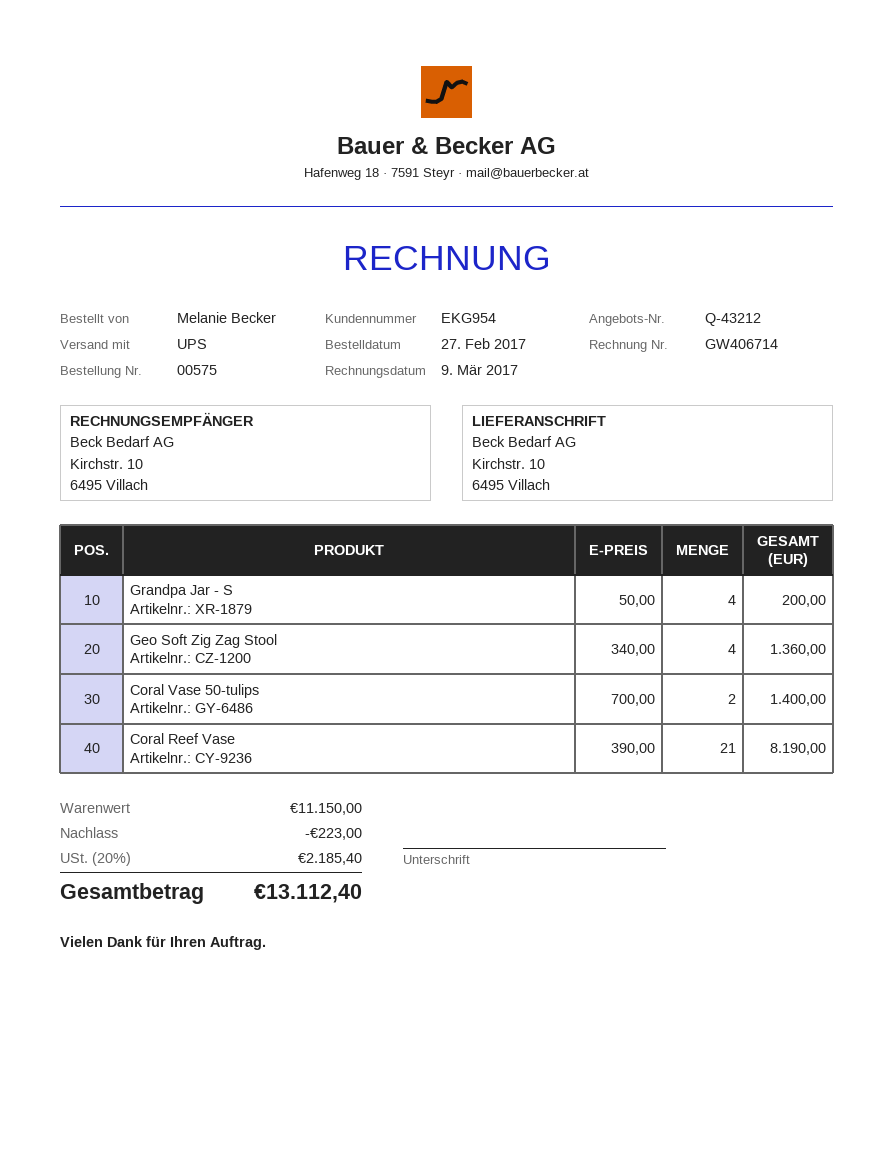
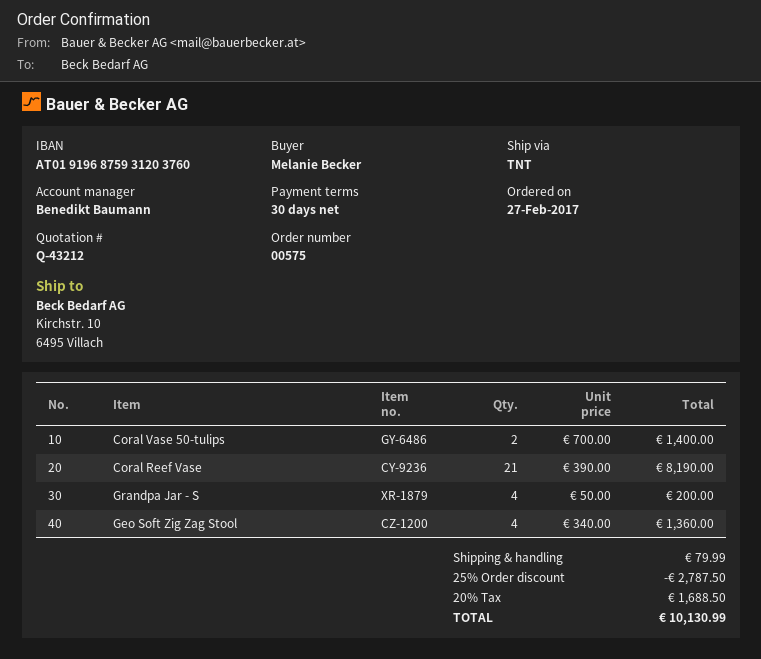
shipping method: UPS -> TNT
discount: 223.00 -> 2787.50
shipping: none -> 79.99
tax: 20% = 2185.40 -> 20% = 1688.50
total: 13112.40 -> 10130.99

